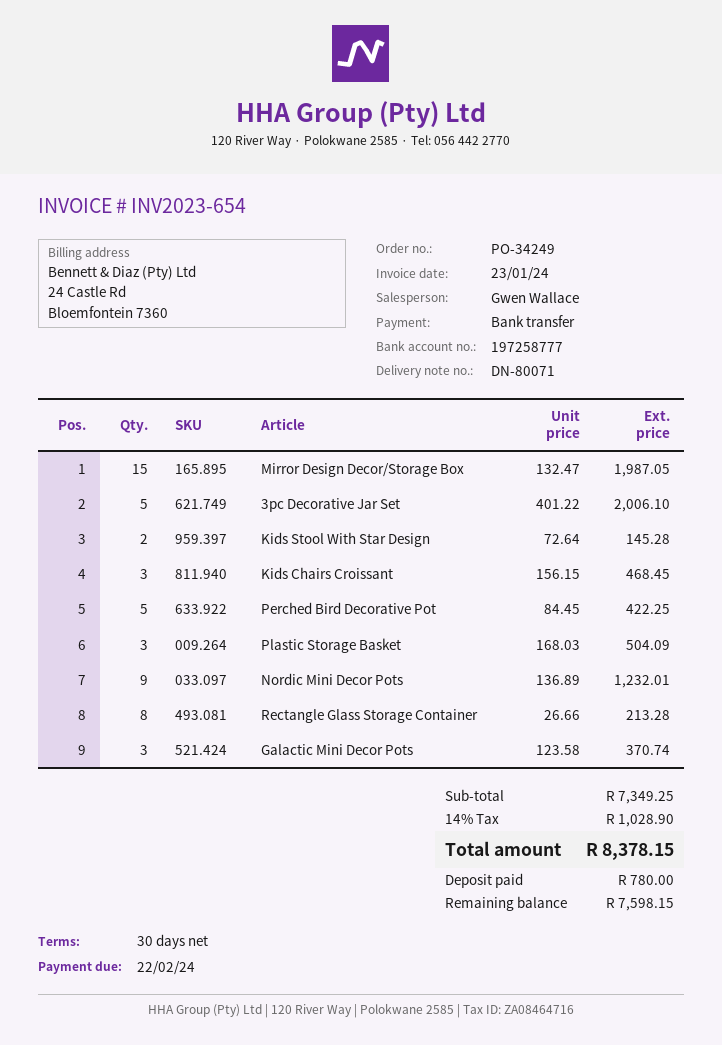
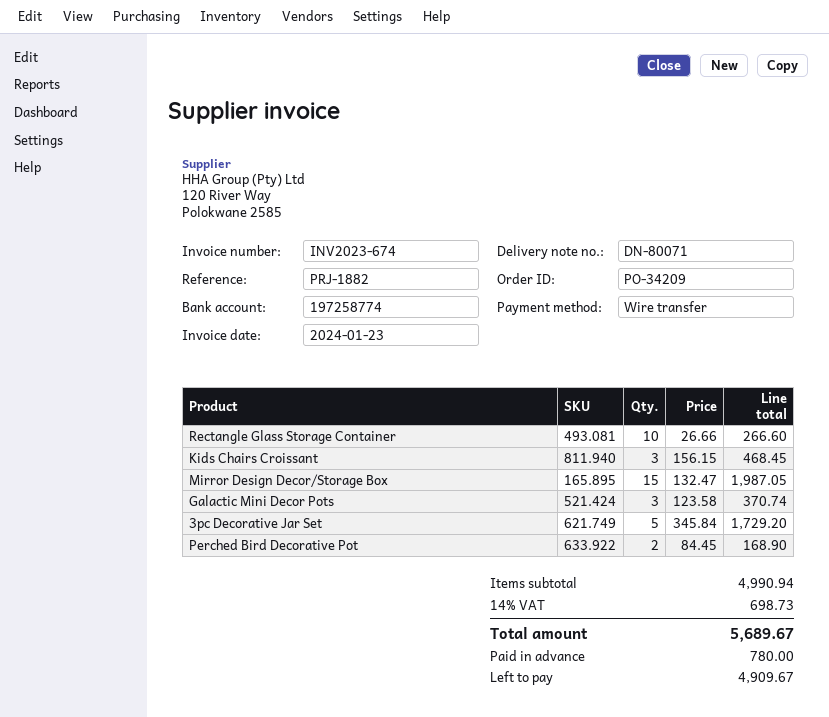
order number: PO-34249 -> PO-34209
invoice number: INV2023-654 -> INV2023-674
bank account: 197258777 -> 197258774
3pc Decorative Jar Set: 5 x 401.22 = 2006.10 -> 5 x 345.84 = 1729.20
Kids Stool With Star Design: 2 x 72.64 = 145.28 -> none
Perched Bird Decorative Pot: 5 x 84.45 = 422.25 -> 2 x 84.45 = 168.90
Plastic Storage Basket: 3 x 168.03 = 504.09 -> none
Nordic Mini Decor Pots: 9 x 136.89 = 1232.01 -> none
Rectangle Glass Storage Container: 8 x 26.66 = 213.28 -> 10 x 26.66 = 266.60
subtotal: 7349.25 -> 4990.94
tax: 14% = 1028.90 -> 14% = 698.73
total: 8378.15 -> 5689.67
balance: 7598.15 -> 4909.67

